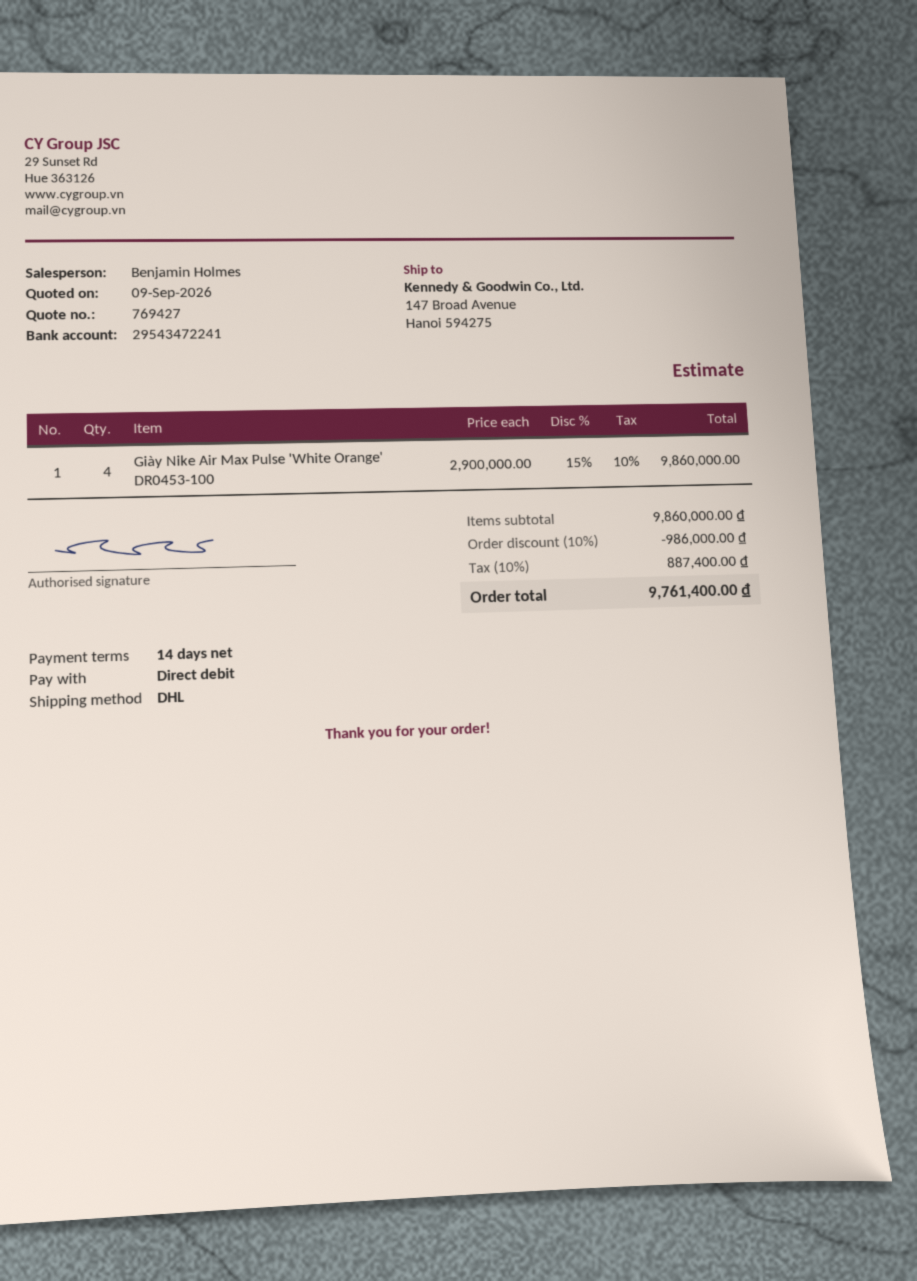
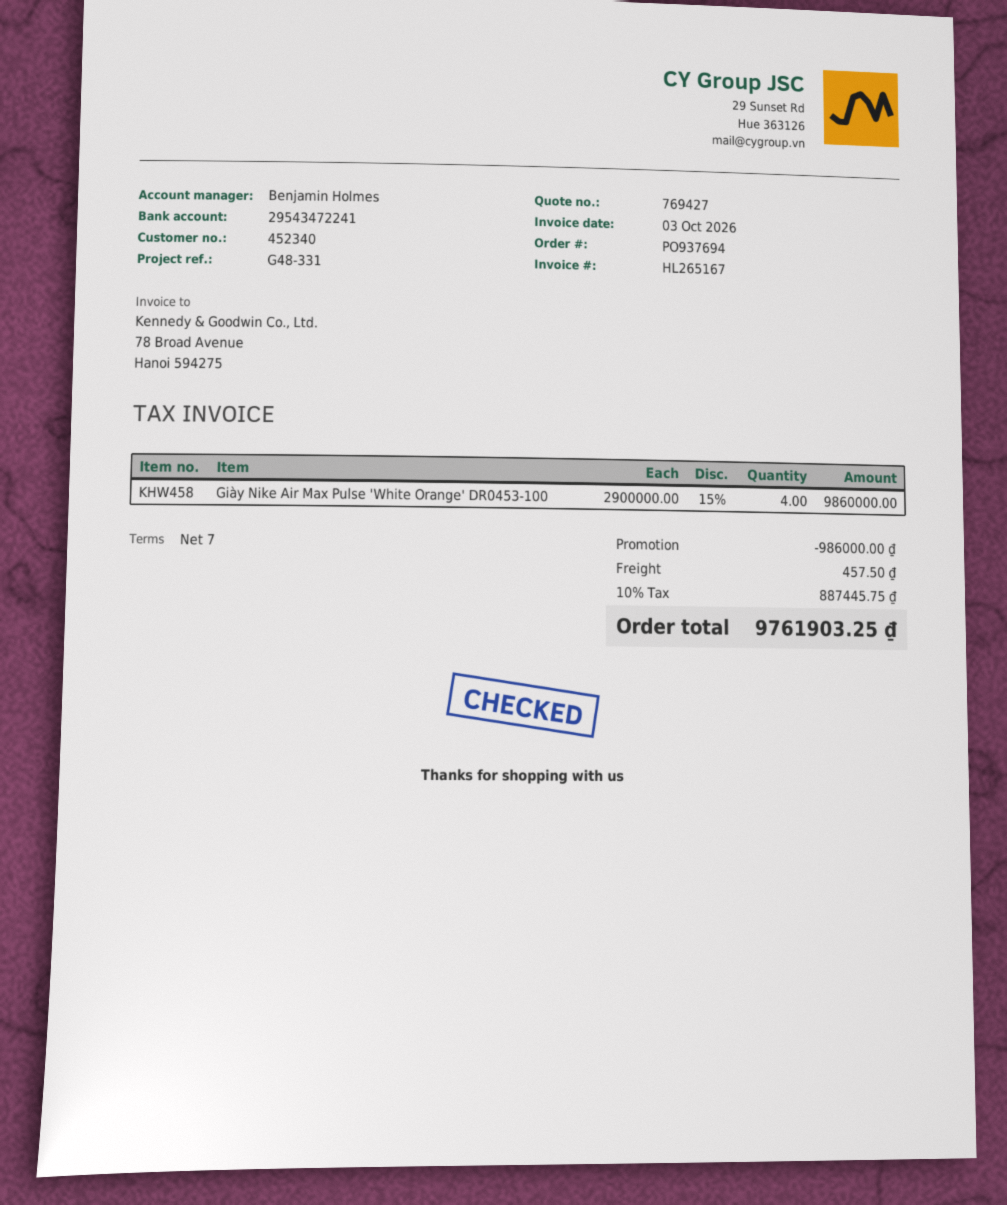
payment terms: 14 days -> 7 days
shipping: none -> 457.50
tax: 10% = 887400.00 -> 10% = 887445.75
total: 9761400.00 -> 9761903.25

